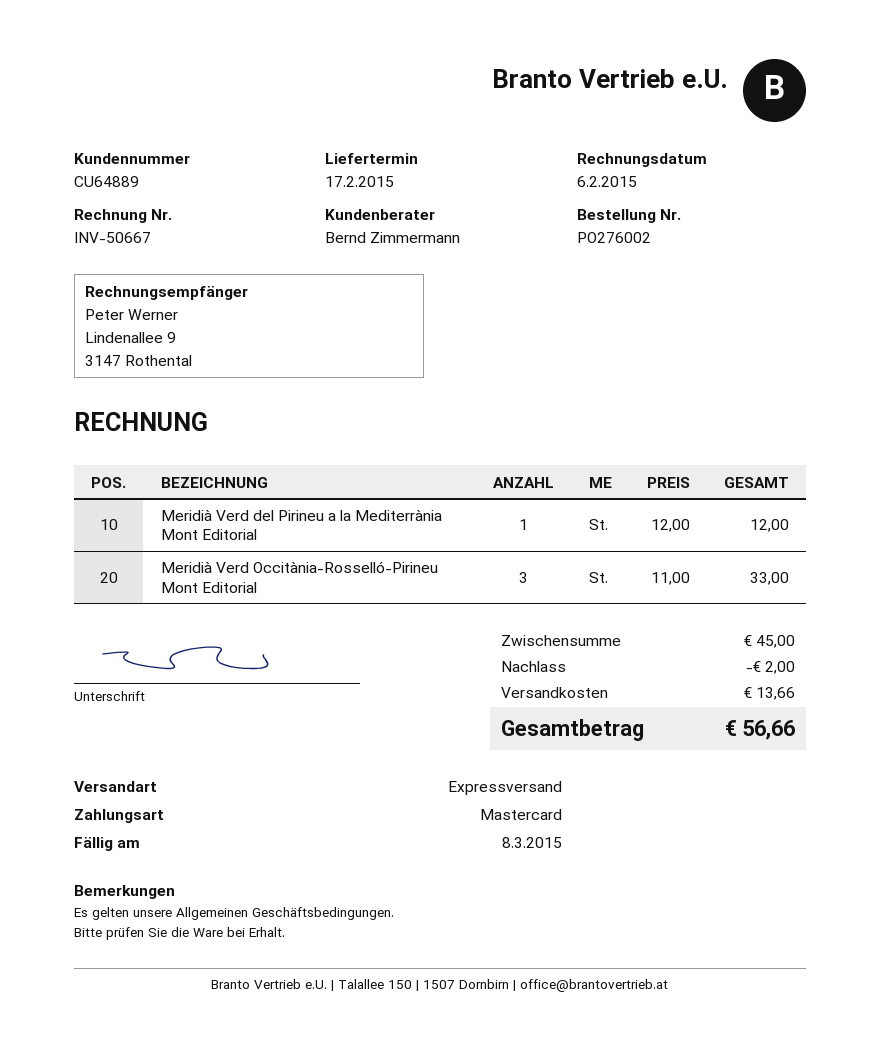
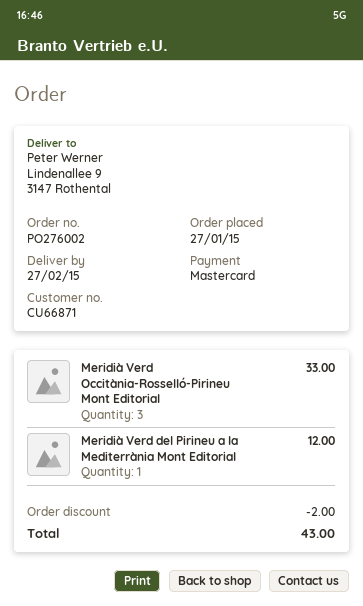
delivery date: 2015-02-17 -> 2015-02-27
customer number: CU64889 -> CU66871
shipping: 13.66 -> none
total: 56.66 -> 43.00

